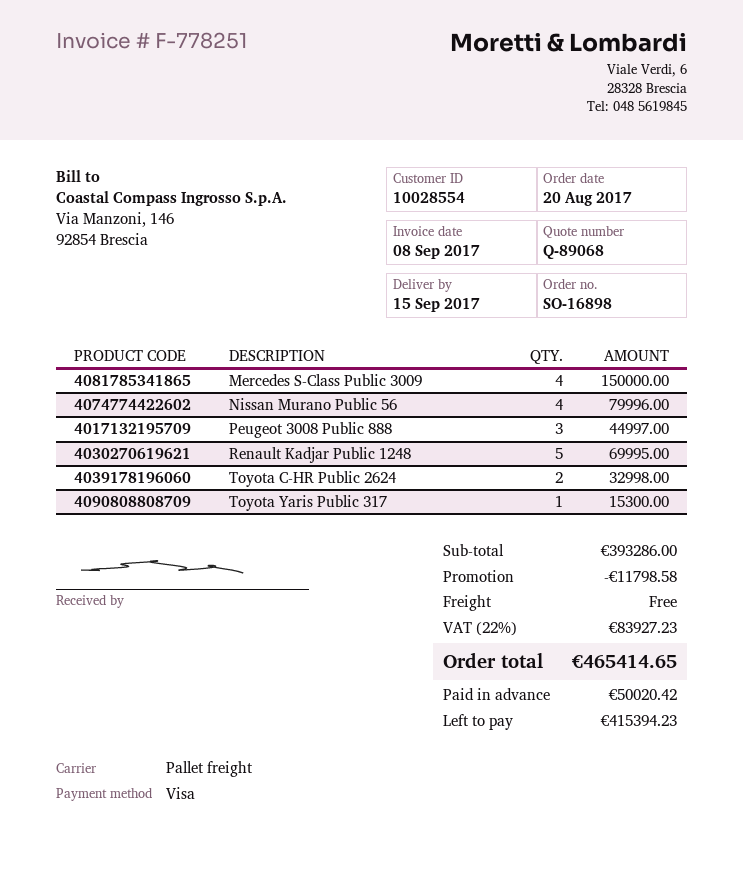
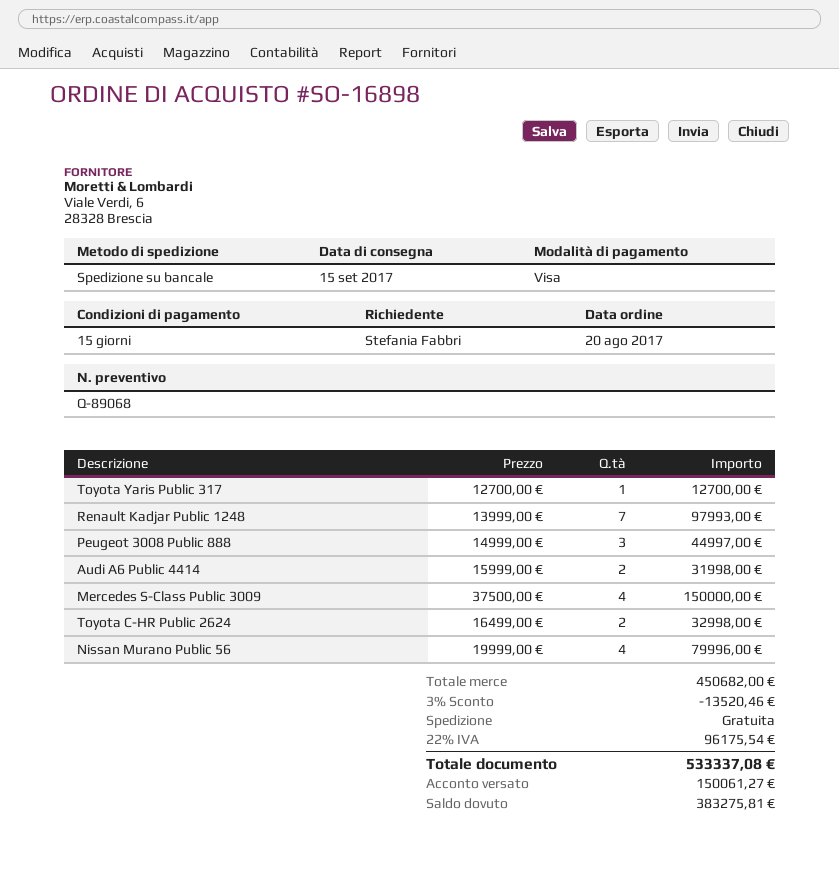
Renault Kadjar Public 1248: 5 for 69995.00 -> 7 for 97993.00
Toyota Yaris Public 317: 1 for 15300.00 -> 1 for 12700.00
Audi A6 Public 4414: none -> 2 for 31998.00
subtotal: 393286.00 -> 450682.00
discount: 11798.58 -> 13520.46
tax: 22% = 83927.23 -> 22% = 96175.54
total: 465414.65 -> 533337.08
deposit: 50020.42 -> 150061.27
balance: 415394.23 -> 383275.81

